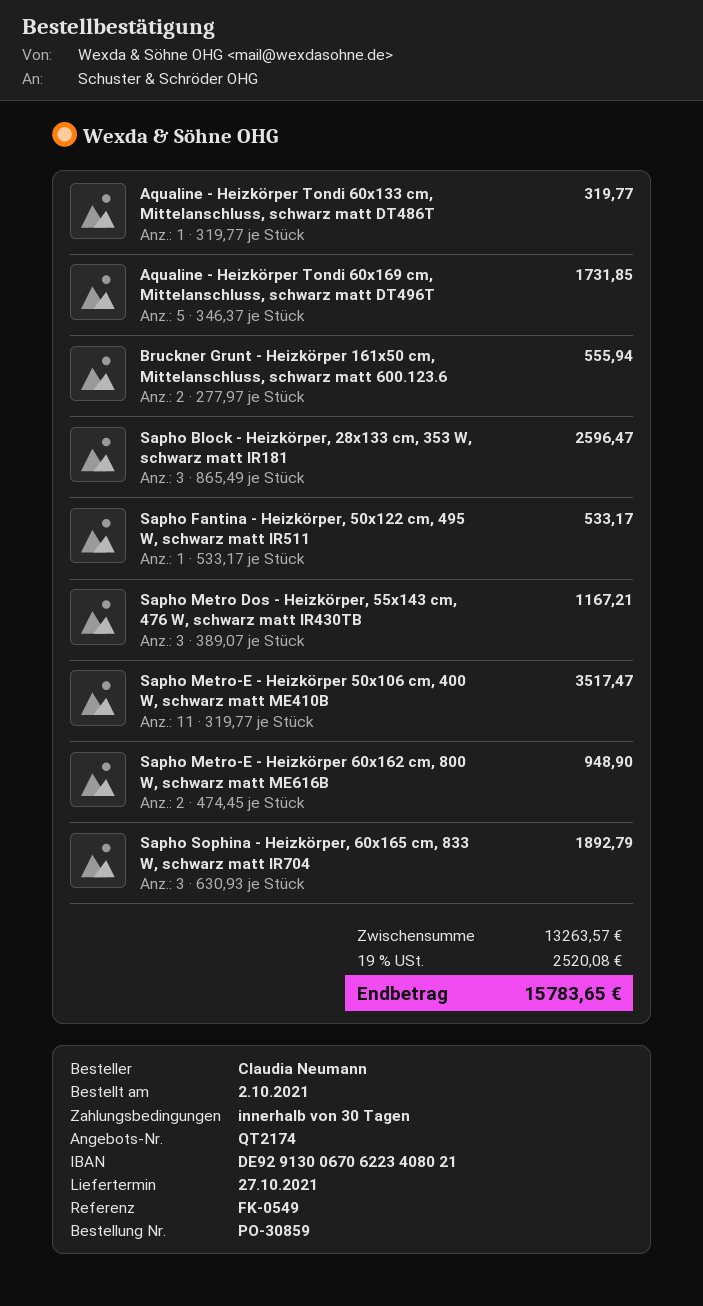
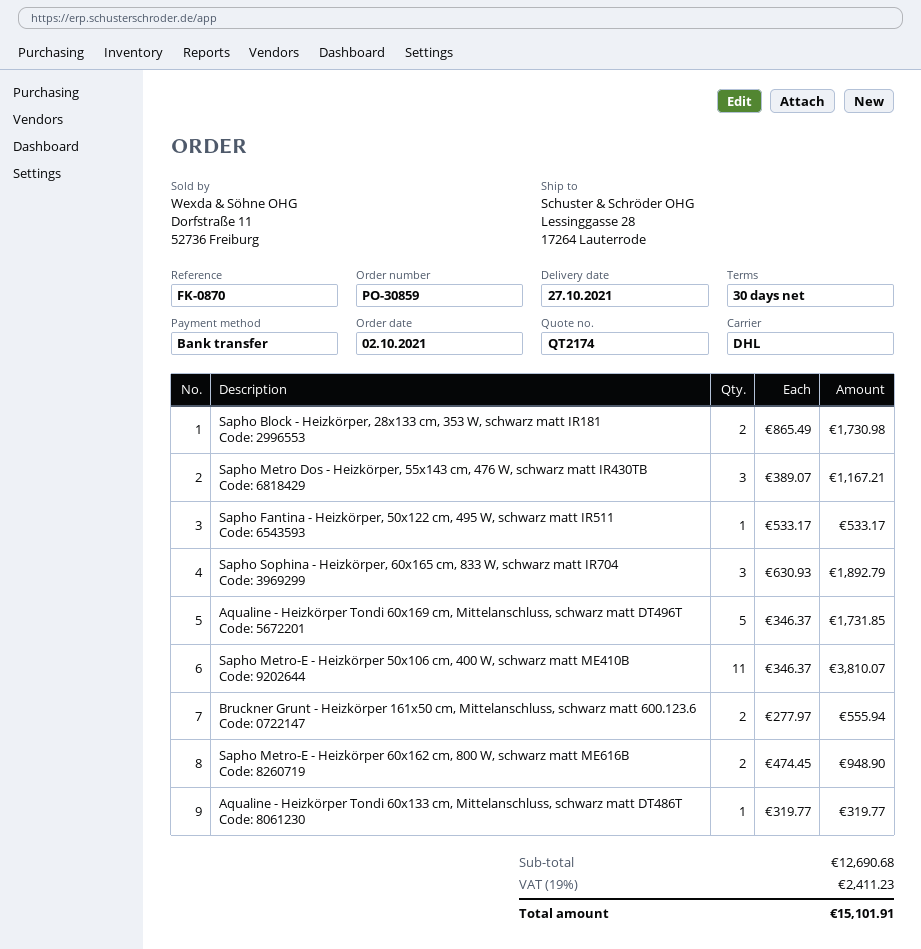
reference: FK-0549 -> FK-0870
Sapho Block - Heizkörper, 28x133 cm, 353 W, schwarz matt IR181: 3 x 865.49 = 2596.47 -> 2 x 865.49 = 1730.98
Sapho Metro-E - Heizkörper 50x106 cm, 400 W, schwarz matt ME410B: 11 x 319.77 = 3517.47 -> 11 x 346.37 = 3810.07
subtotal: 13263.57 -> 12690.68
tax: 19% = 2520.08 -> 19% = 2411.23
total: 15783.65 -> 15101.91

